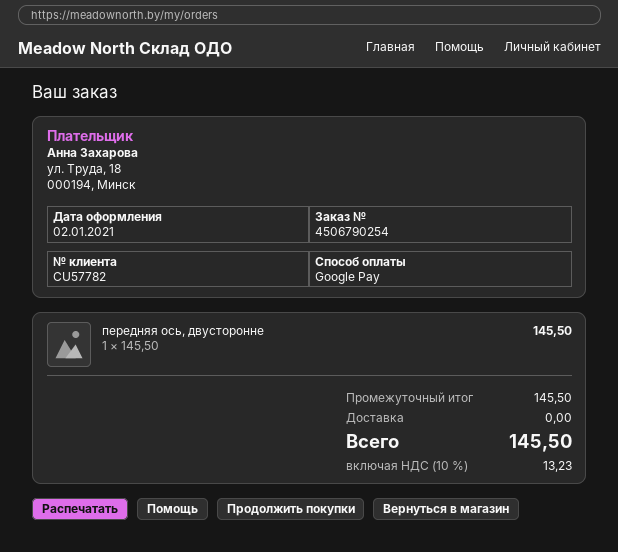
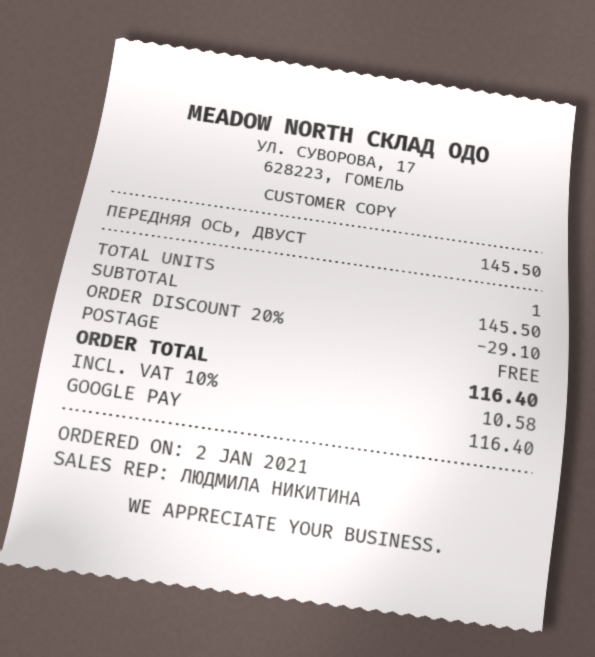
discount: none -> 20% = 29.10
tax: 10% = 13.23 -> 10% = 10.58
total: 145.50 -> 116.40

